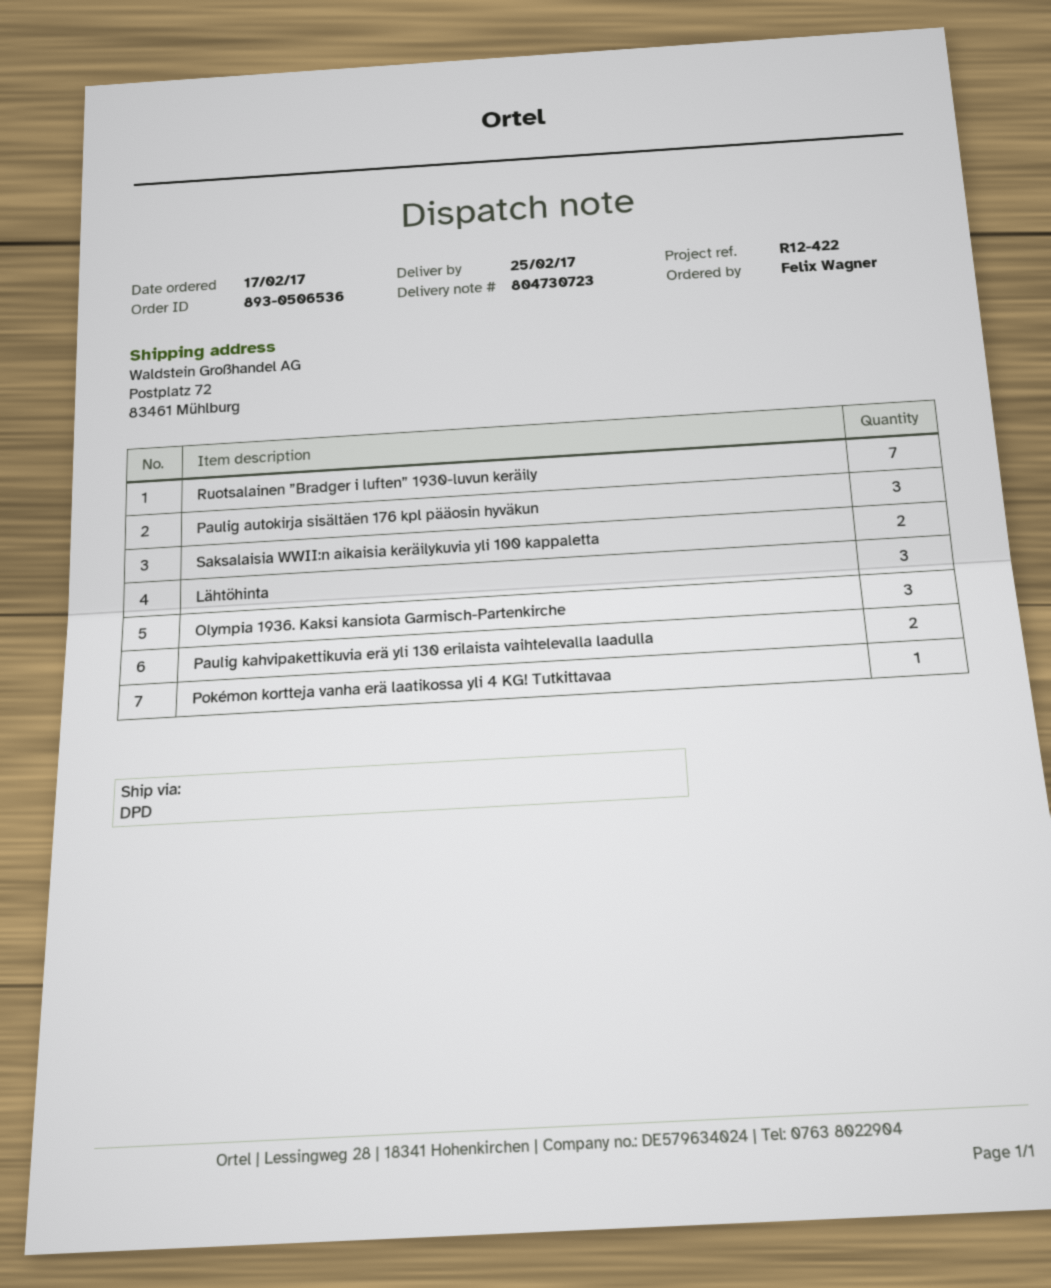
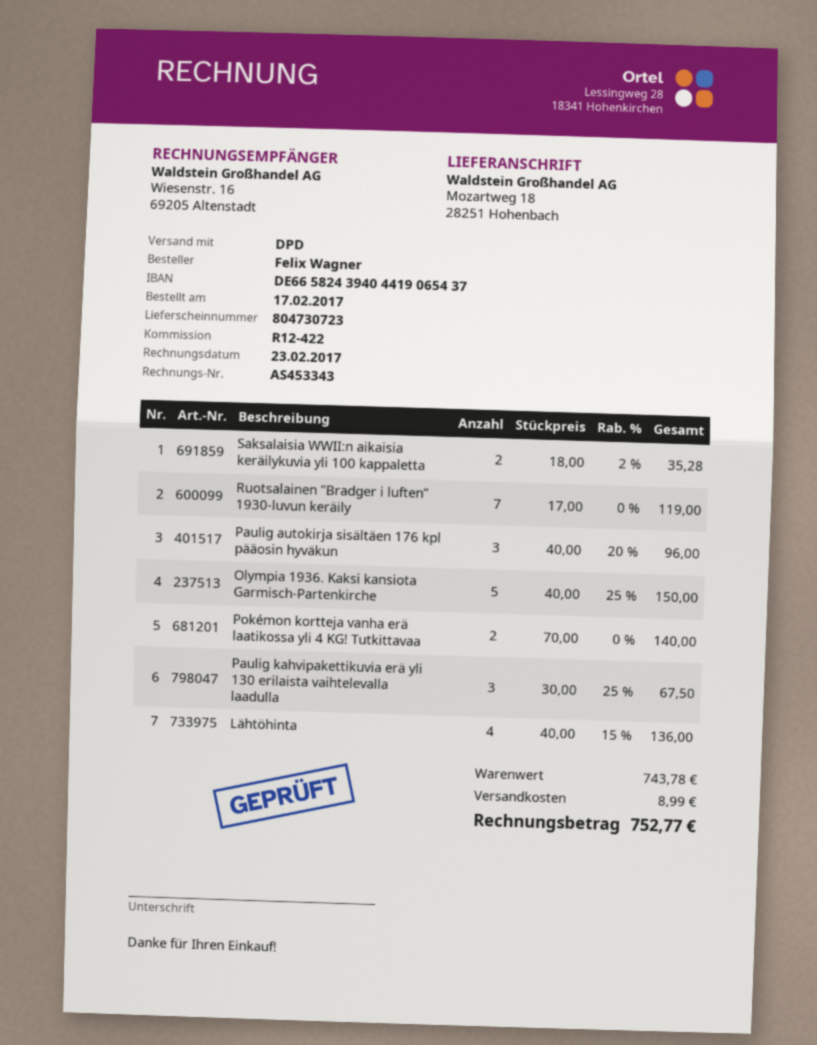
ship to: Postplatz 72, 83461 Mühlburg -> Mozartweg 18, 28251 Hohenbach
Lähtöhinta: 3 -> 4
Olympia 1936. Kaksi kansiota Garmisch-Partenkirche: 3 -> 5
Paulig kahvipakettikuvia erä yli 130 erilaista vaihtelevalla laadulla: 2 -> 3
Pokémon kortteja vanha erä laatikossa yli 4 KG! Tutkittavaa: 1 -> 2

